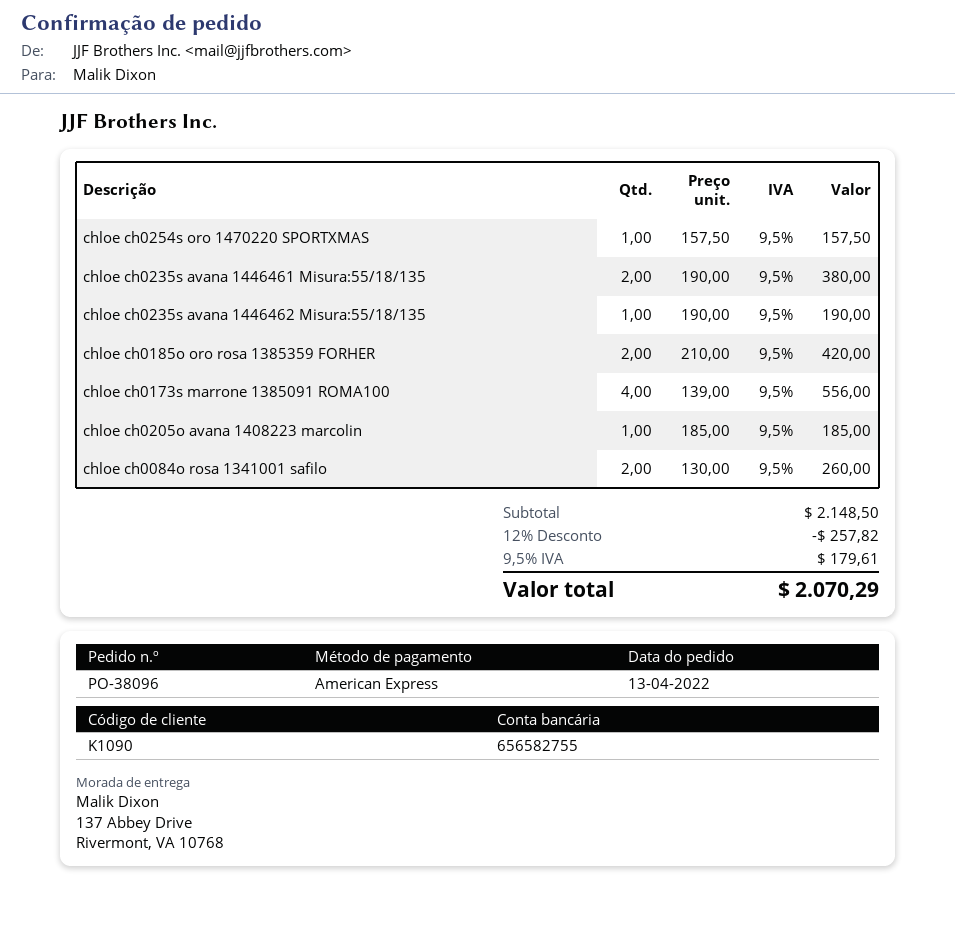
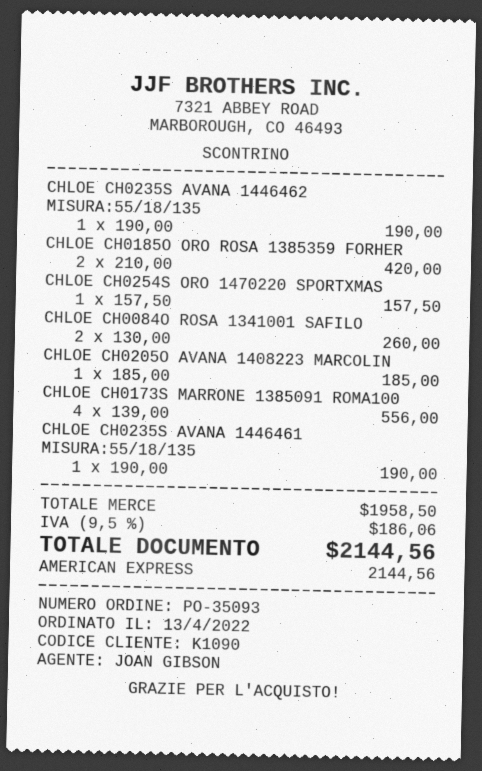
order number: PO-38096 -> PO-35093
chloe ch0235s avana 1446461 Misura:55/18/135: 2 x 190.00 = 380.00 -> 1 x 190.00 = 190.00
subtotal: 2148.50 -> 1958.50
discount: 12% = 257.82 -> none
tax: 9.5% = 179.61 -> 9.5% = 186.06
total: 2070.29 -> 2144.56

